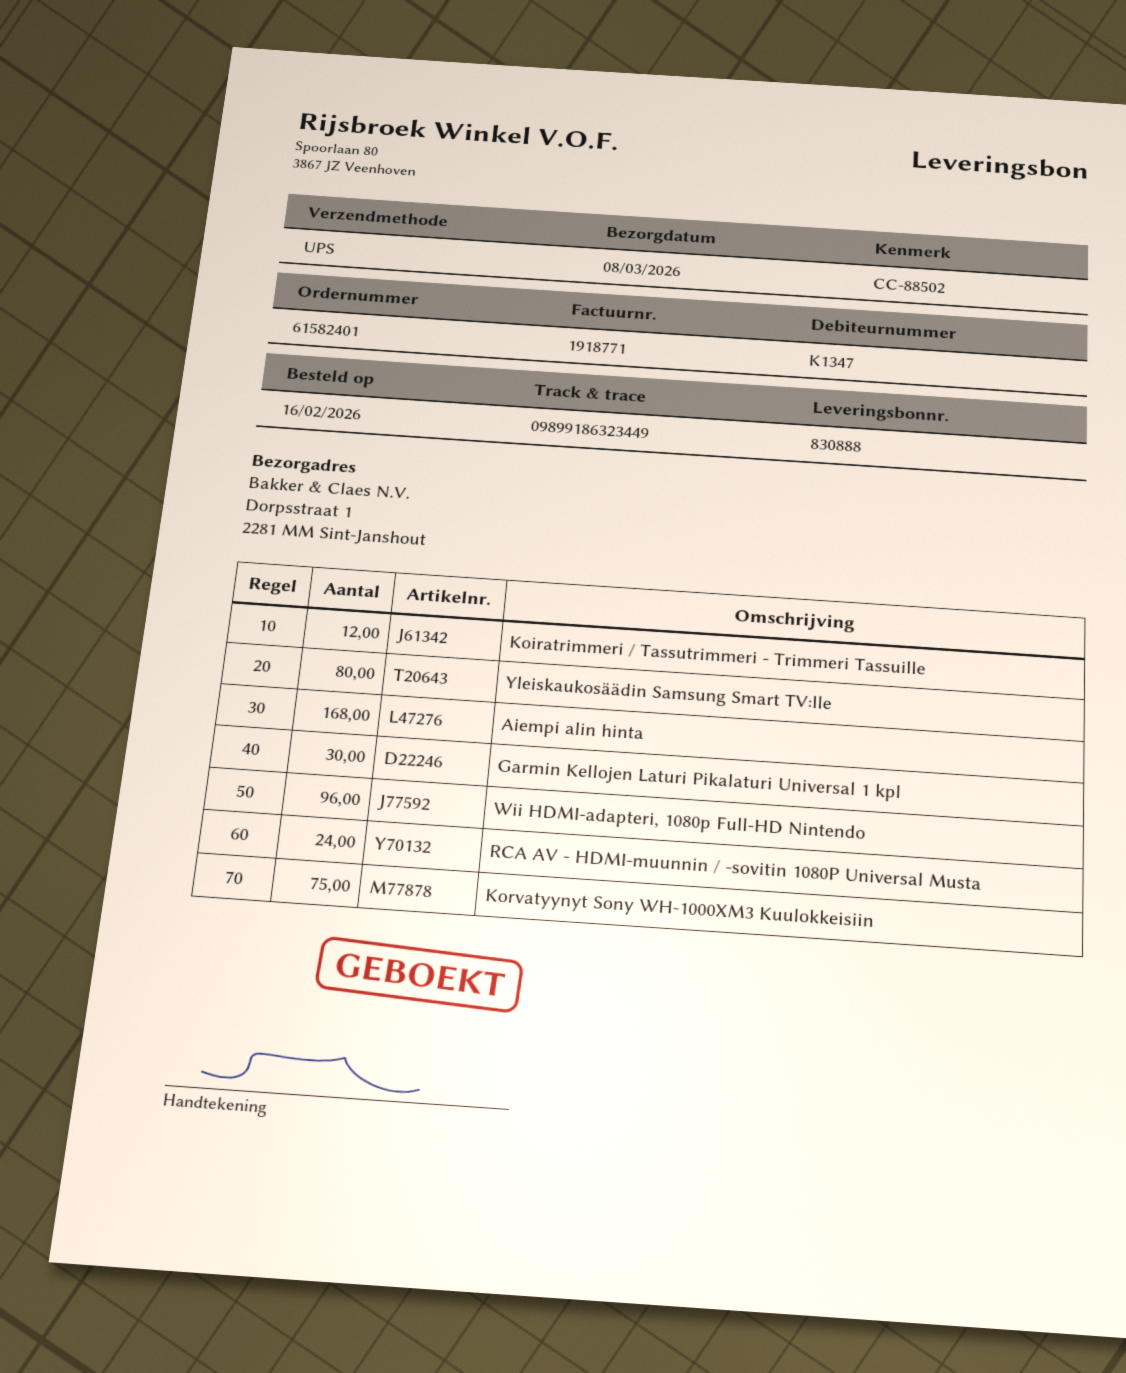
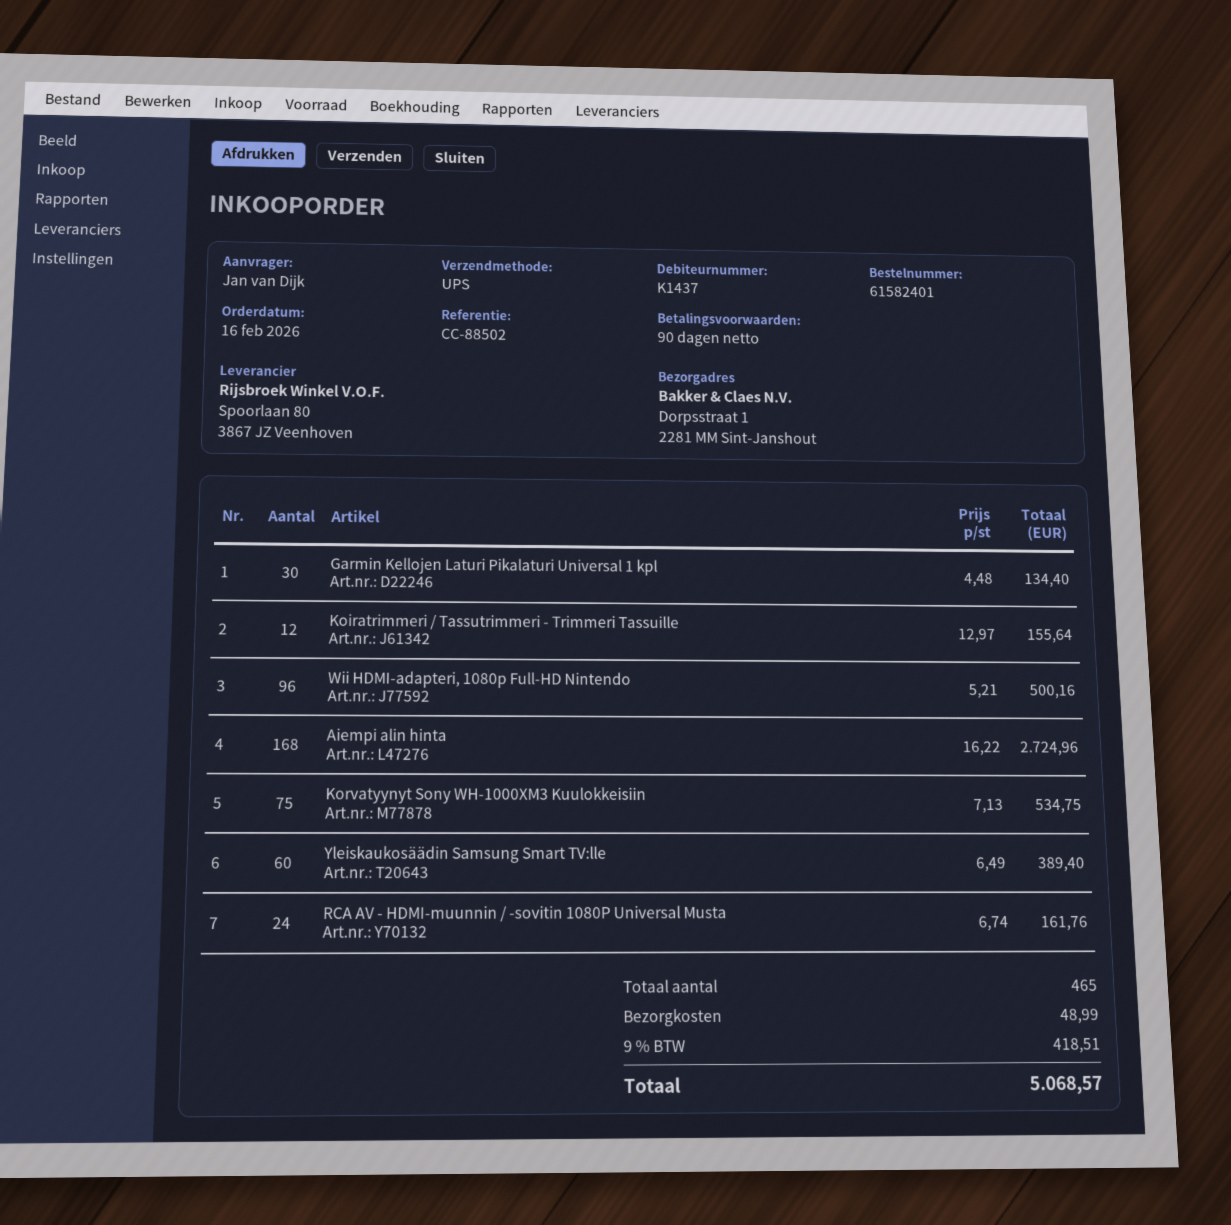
customer number: K1347 -> K1437
Yleiskaukosäädin Samsung Smart TV:lle: 80 -> 60

